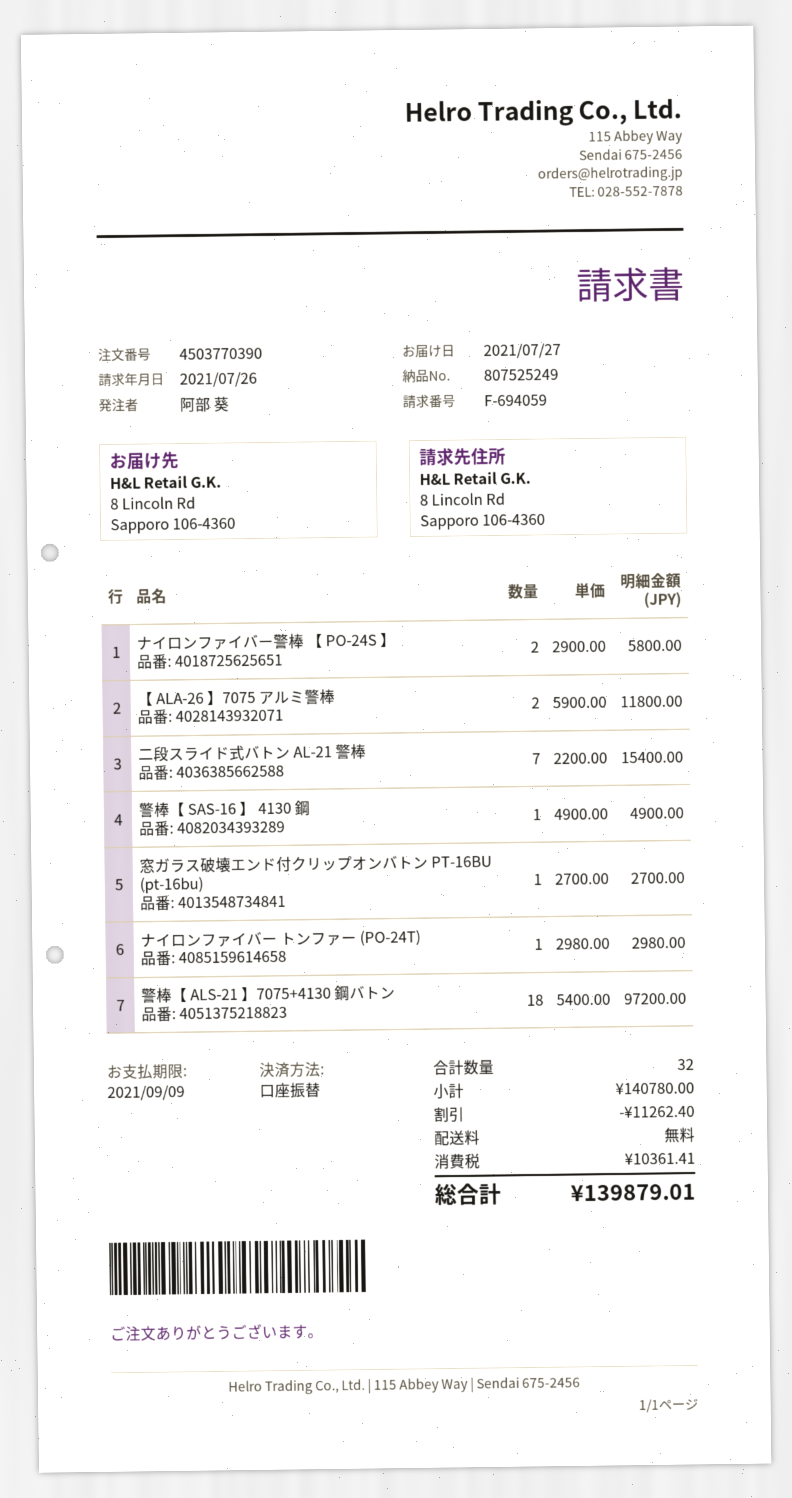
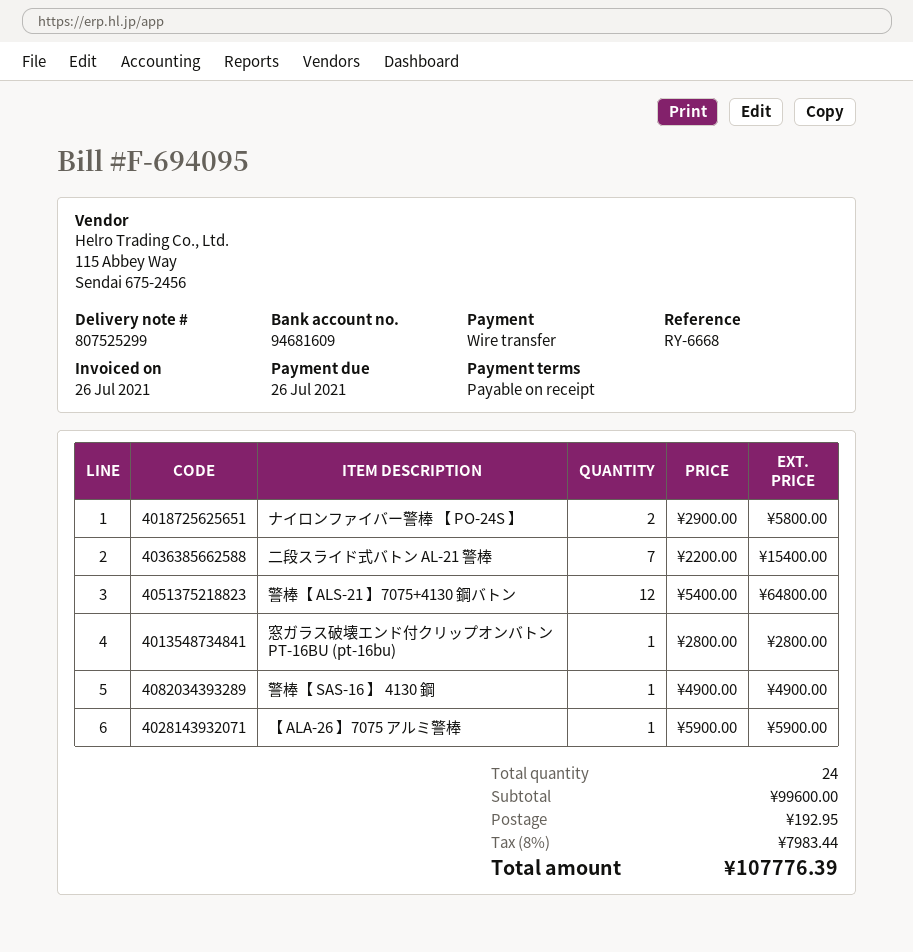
delivery note number: 807525249 -> 807525299
invoice number: F-694059 -> F-694095
due date: 2021-09-09 -> 2021-07-26
payment method: direct debit -> bank transfer
【 ALA-26 】7075 アルミ警棒: 2 x 5900.00 = 11800.00 -> 1 x 5900.00 = 5900.00
窓ガラス破壊エンド付クリップオンバトン PT-16BU (pt-16bu): 1 x 2700.00 = 2700.00 -> 1 x 2800.00 = 2800.00
ナイロンファイバー トンファー (PO-24T): 1 x 2980.00 = 2980.00 -> none
警棒【 ALS-21 】7075+4130 鋼バトン: 18 x 5400.00 = 97200.00 -> 12 x 5400.00 = 64800.00
total quantity: 32 -> 24
subtotal: 140780.00 -> 99600.00
discount: 11262.40 -> none
shipping: 0.00 -> 192.95
tax: 10361.41 -> 7983.44
total: 139879.01 -> 107776.39

